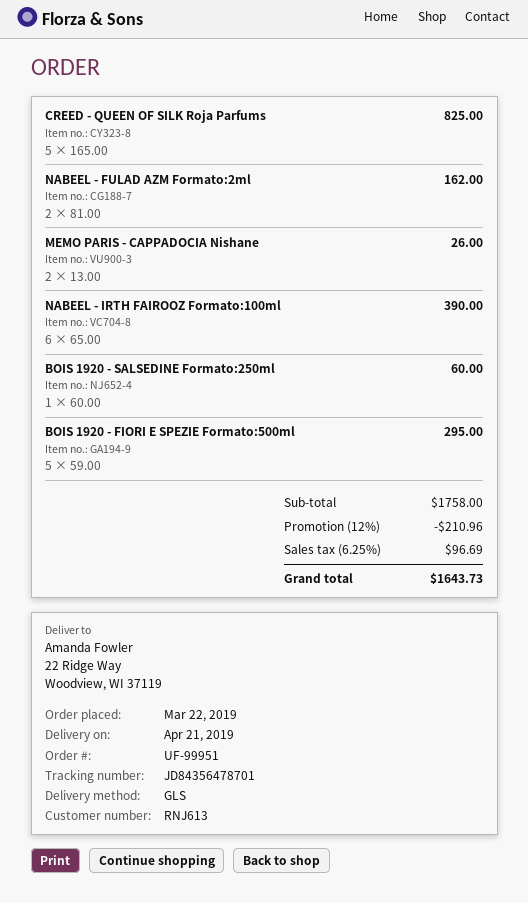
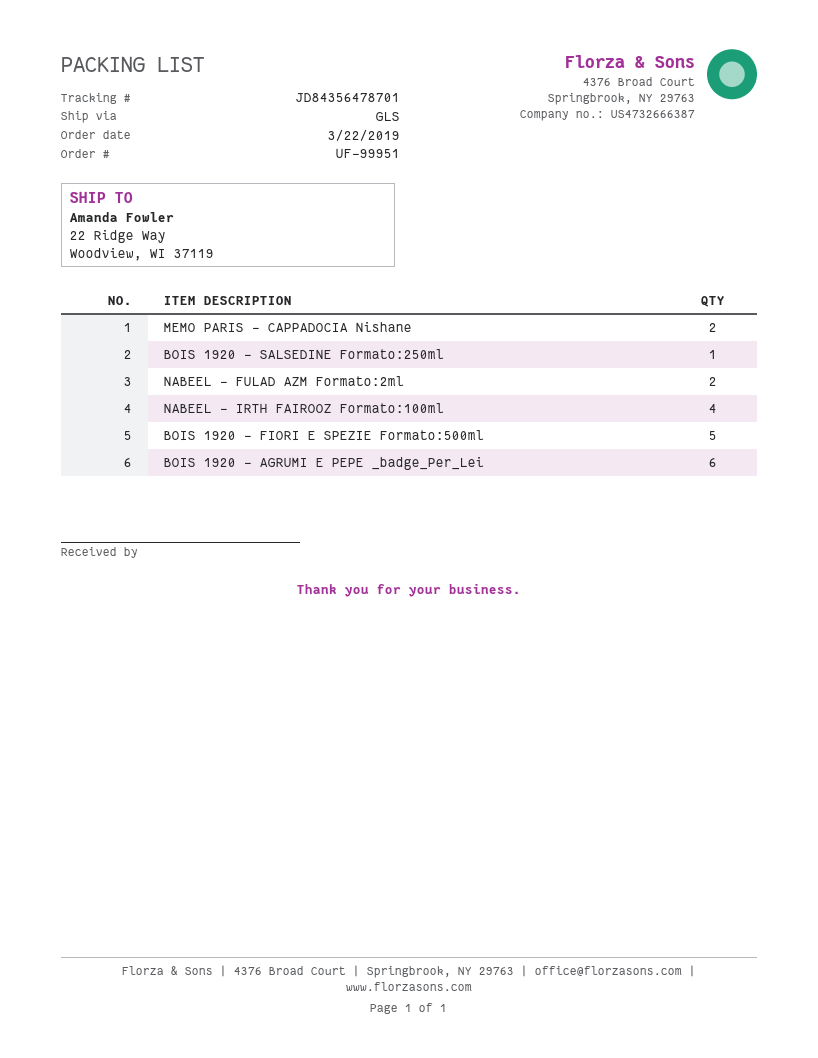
CREED - QUEEN OF SILK Roja Parfums: 5 -> none
NABEEL - IRTH FAIROOZ Formato:100ml: 6 -> 4
BOIS 1920 - AGRUMI E PEPE _badge_Per_Lei: none -> 6

